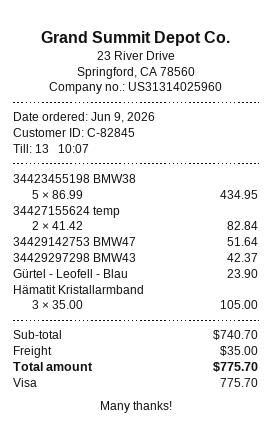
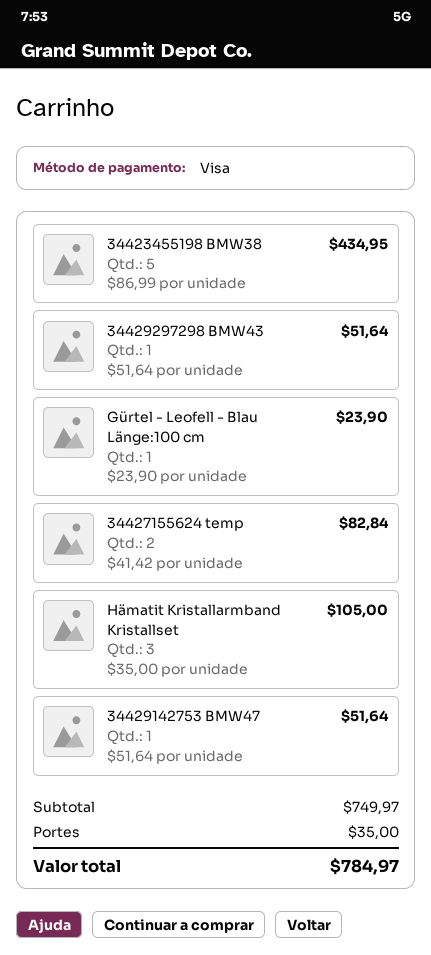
34429297298 BMW43: 1 x 42.37 = 42.37 -> 1 x 51.64 = 51.64
subtotal: 740.70 -> 749.97
total: 775.70 -> 784.97

